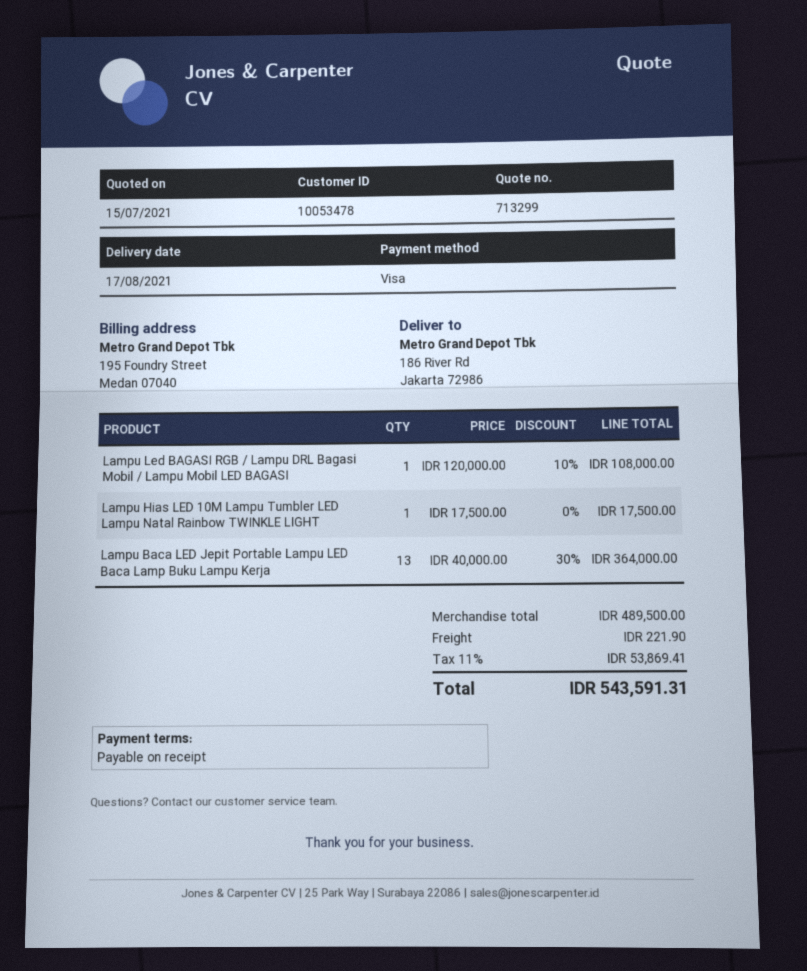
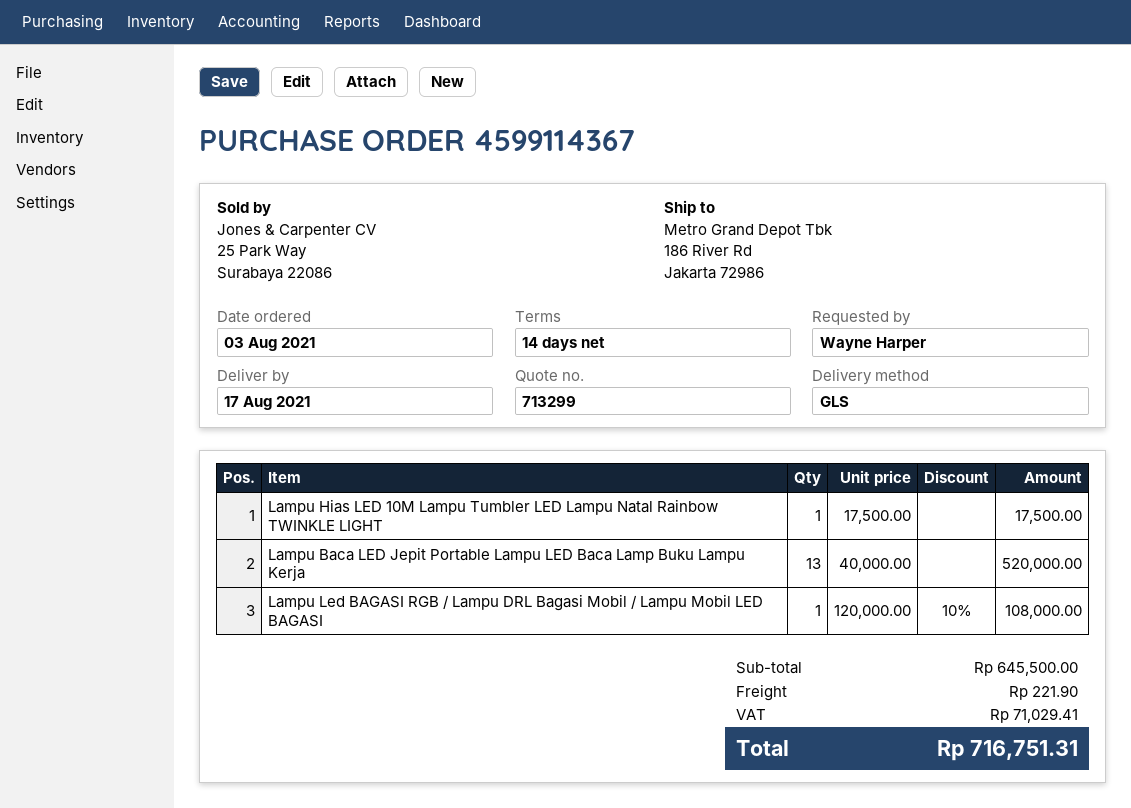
payment terms: on receipt -> 14 days
Lampu Baca LED Jepit Portable Lampu LED Baca Lamp Buku Lampu Kerja: 13 x 40000.00 - 30% = 364000.00 -> 13 x 40000.00 = 520000.00
subtotal: 489500.00 -> 645500.00
tax: 53869.41 -> 71029.41
total: 543591.31 -> 716751.31

